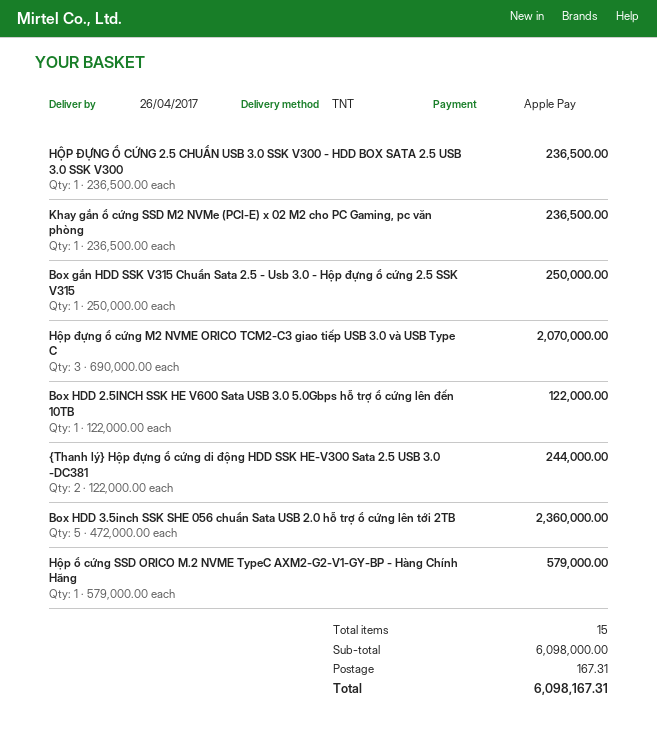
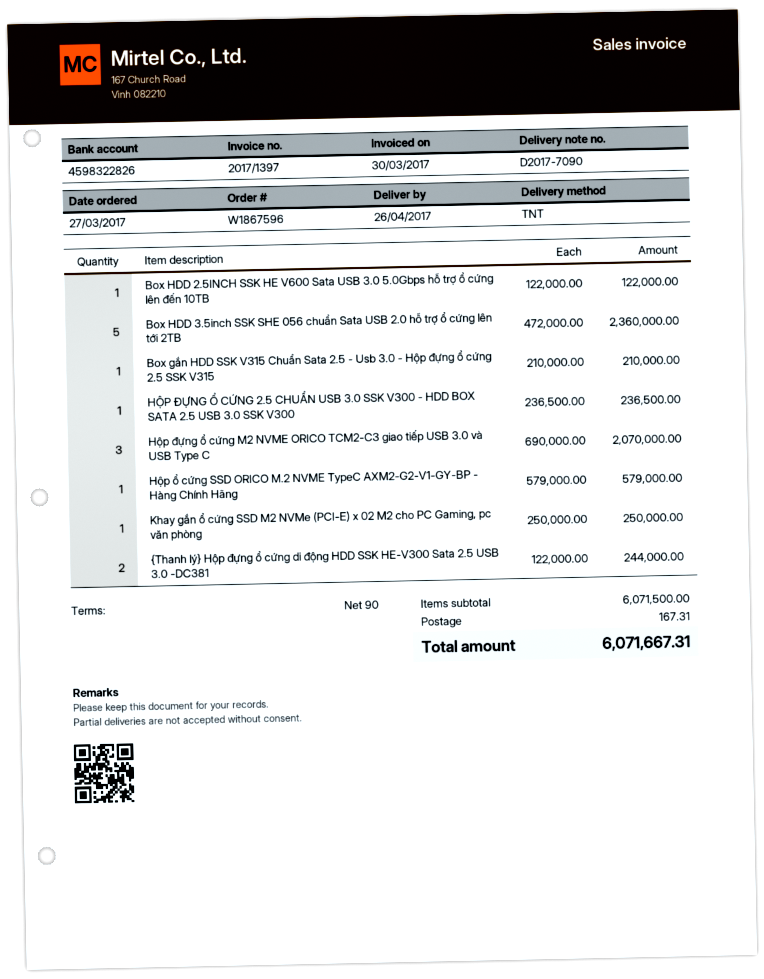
Khay gắn ổ cứng SSD M2 NVMe (PCI-E) x 02 M2 cho PC Gaming, pc văn phòng: 1 x 236500.00 = 236500.00 -> 1 x 250000.00 = 250000.00
Box gắn HDD SSK V315 Chuẩn Sata 2.5 - Usb 3.0 - Hộp đựng ổ cứng 2.5 SSK V315: 1 x 250000.00 = 250000.00 -> 1 x 210000.00 = 210000.00
subtotal: 6098000.00 -> 6071500.00
total: 6098167.31 -> 6071667.31

